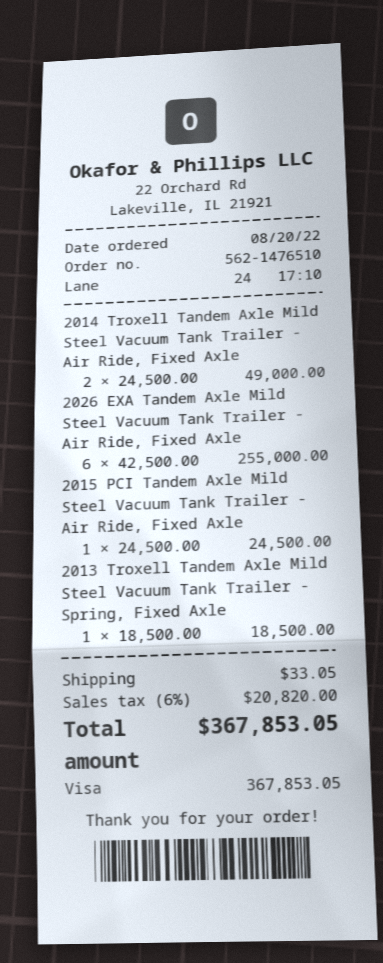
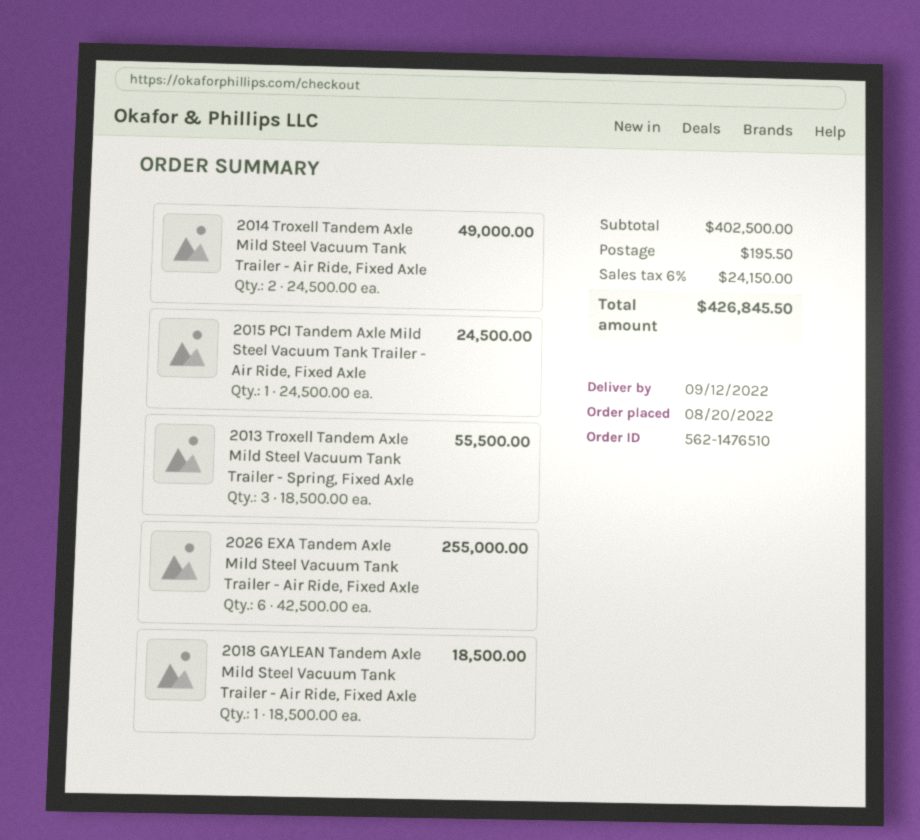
2013 Troxell Tandem Axle Mild Steel Vacuum Tank Trailer - Spring, Fixed Axle: 1 x 18500.00 = 18500.00 -> 3 x 18500.00 = 55500.00
2018 GAYLEAN Tandem Axle Mild Steel Vacuum Tank Trailer - Air Ride, Fixed Axle: none -> 1 x 18500.00 = 18500.00
shipping: 33.05 -> 195.50
tax: 6% = 20820.00 -> 6% = 24150.00
total: 367853.05 -> 426845.50

